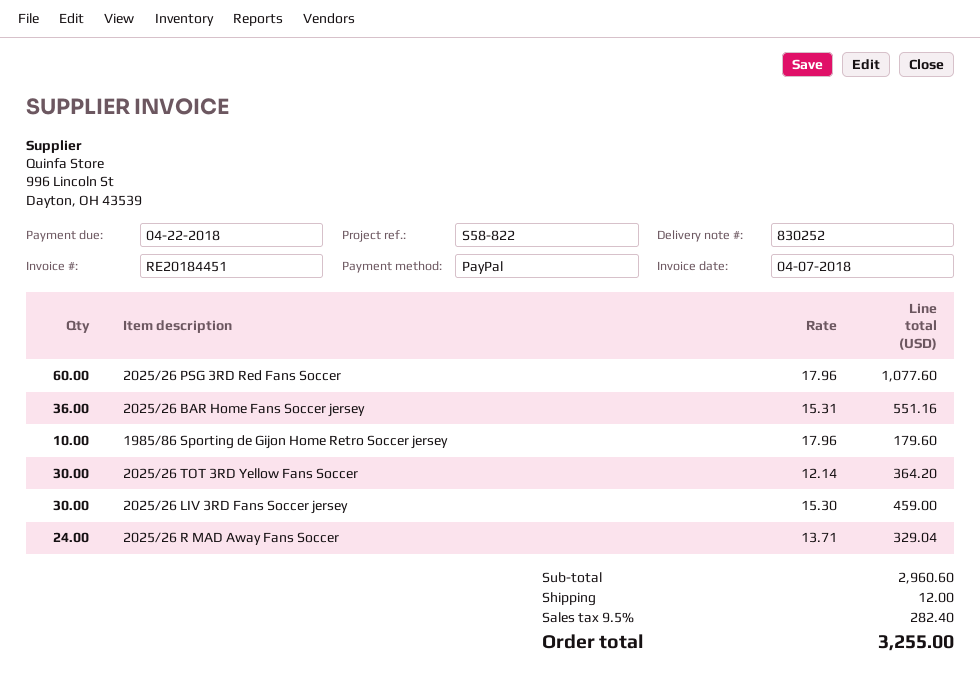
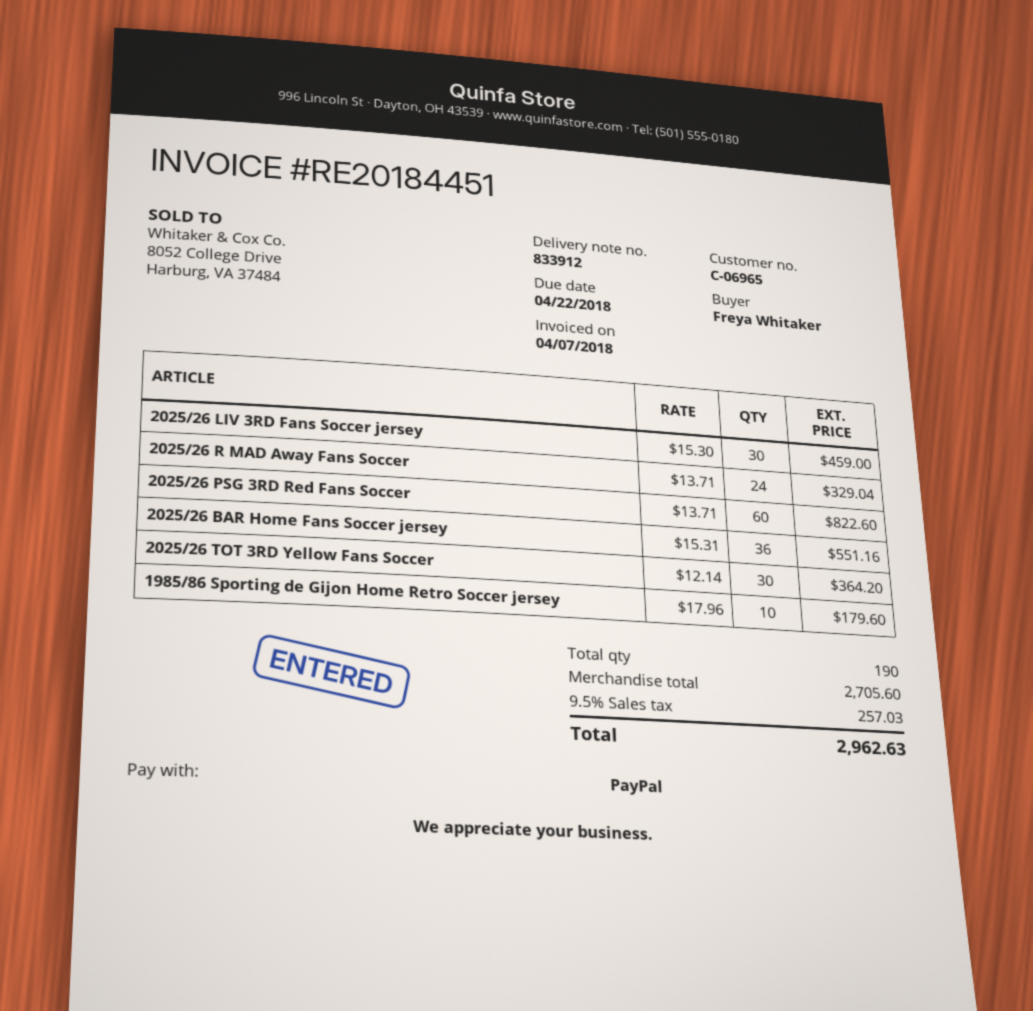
delivery note number: 830252 -> 833912
2025/26 PSG 3RD Red Fans Soccer: 60 x 17.96 = 1077.60 -> 60 x 13.71 = 822.60
subtotal: 2960.60 -> 2705.60
shipping: 12.00 -> none
tax: 9.5% = 282.40 -> 9.5% = 257.03
total: 3255.00 -> 2962.63

